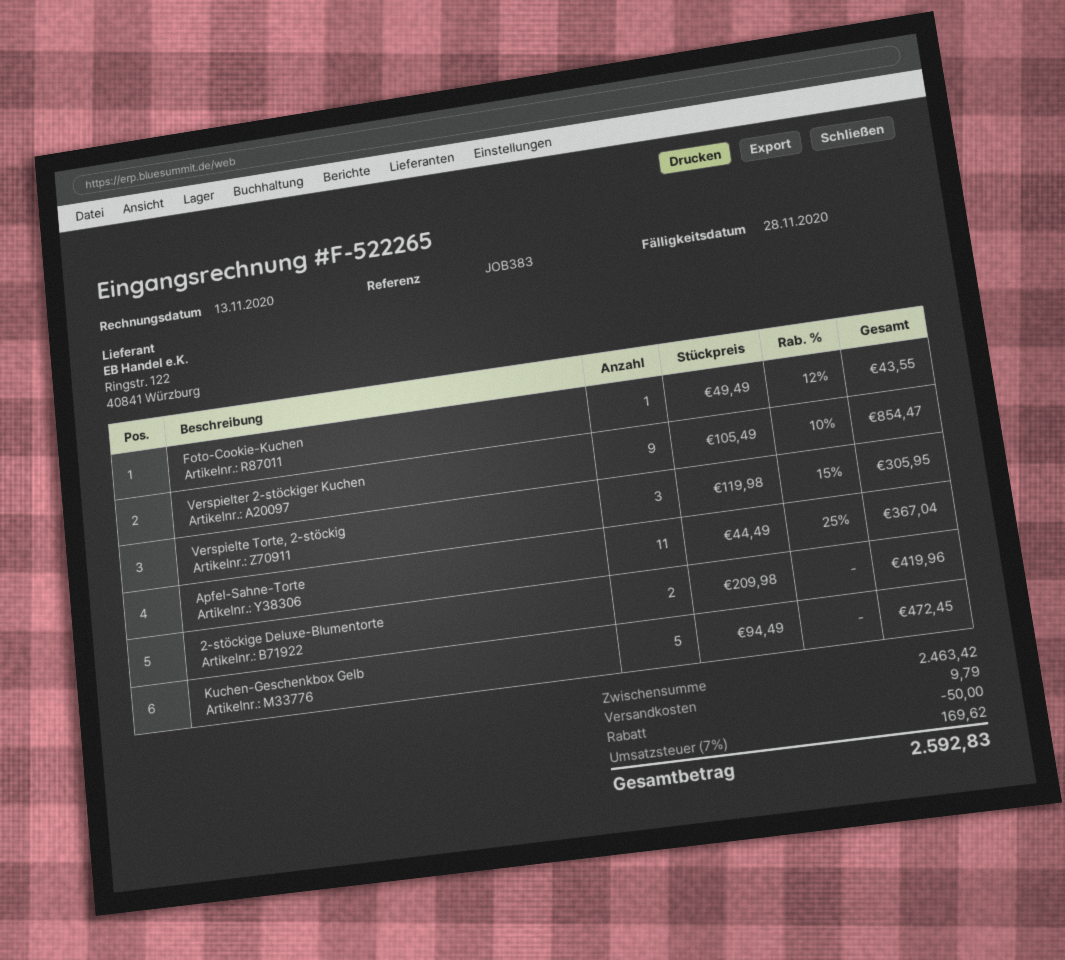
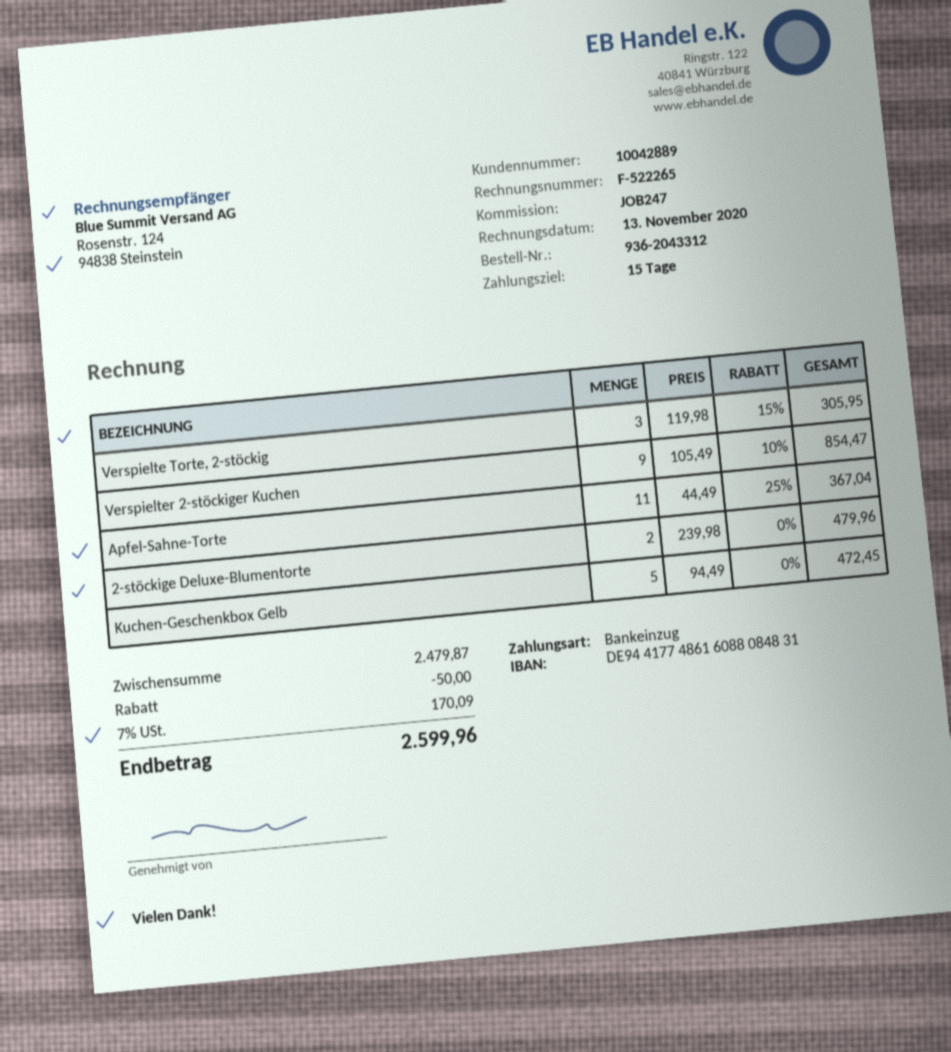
reference: JOB383 -> JOB247
Foto-Cookie-Kuchen: 1 x 49.49 - 12% = 43.55 -> none
2-stöckige Deluxe-Blumentorte: 2 x 209.98 = 419.96 -> 2 x 239.98 = 479.96
subtotal: 2463.42 -> 2479.87
shipping: 9.79 -> none
tax: 7% = 169.62 -> 7% = 170.09
total: 2592.83 -> 2599.96

